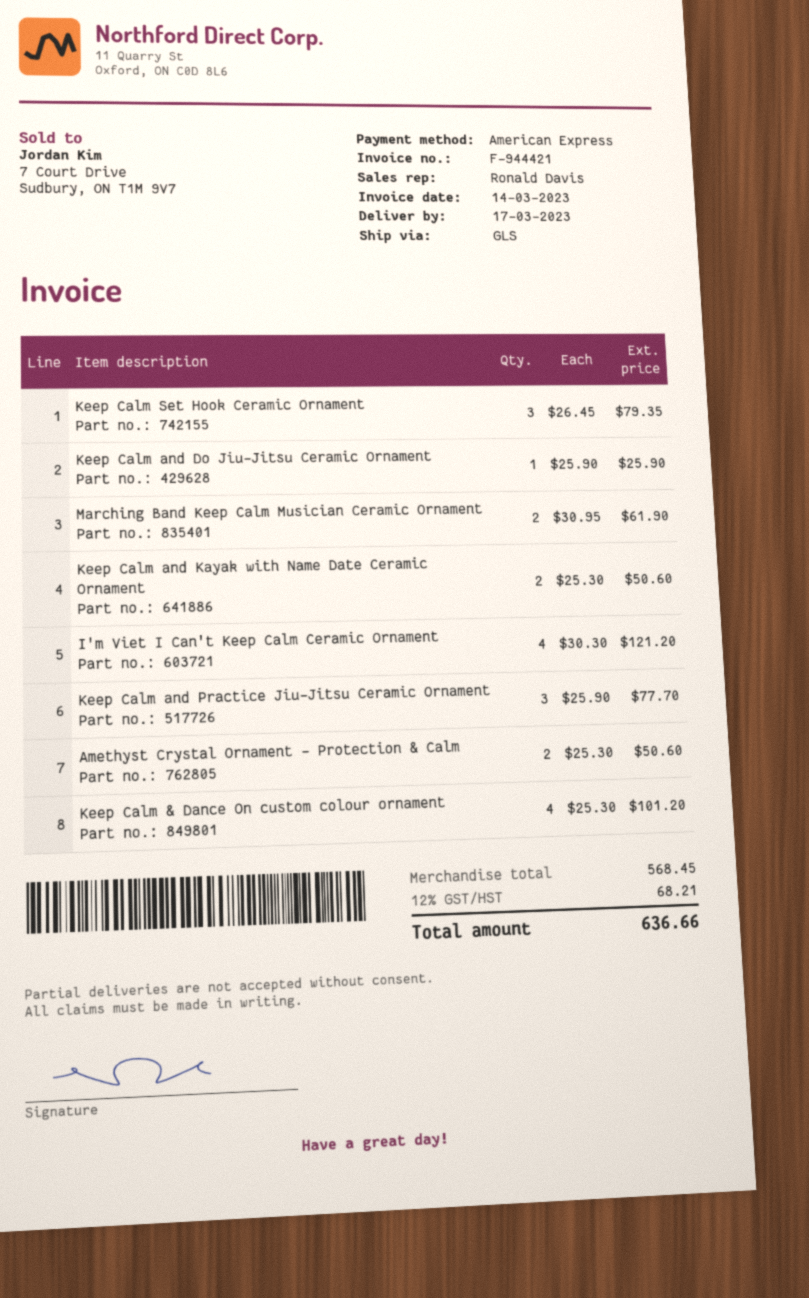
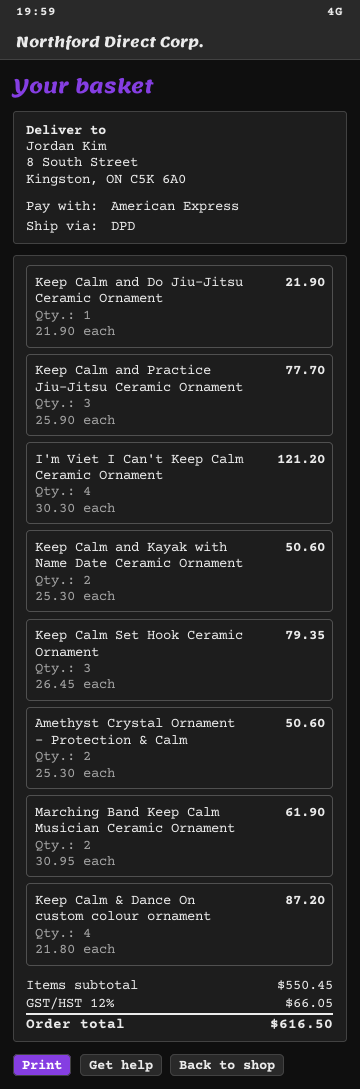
shipping method: GLS -> DPD
Keep Calm and Do Jiu-Jitsu Ceramic Ornament: 1 x 25.90 = 25.90 -> 1 x 21.90 = 21.90
Keep Calm & Dance On custom colour ornament: 4 x 25.30 = 101.20 -> 4 x 21.80 = 87.20
subtotal: 568.45 -> 550.45
tax: 12% = 68.21 -> 12% = 66.05
total: 636.66 -> 616.50

